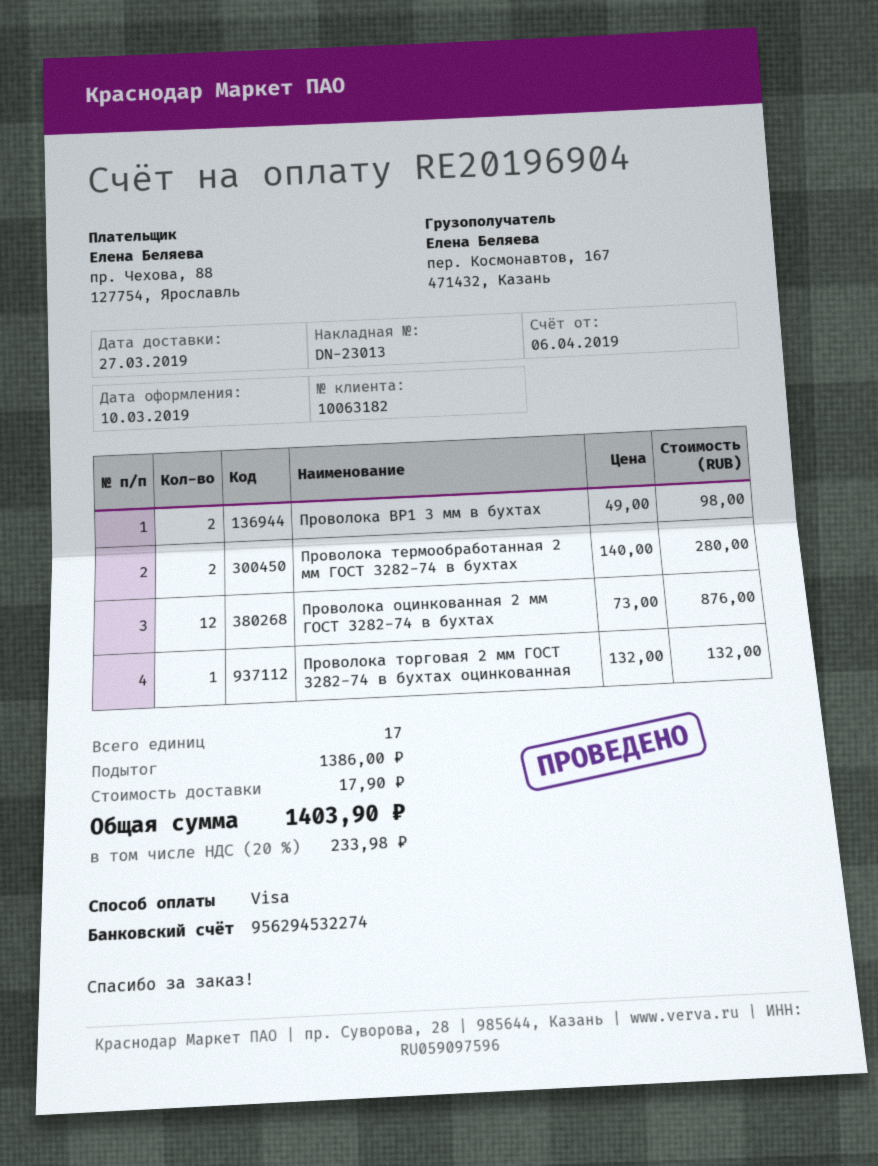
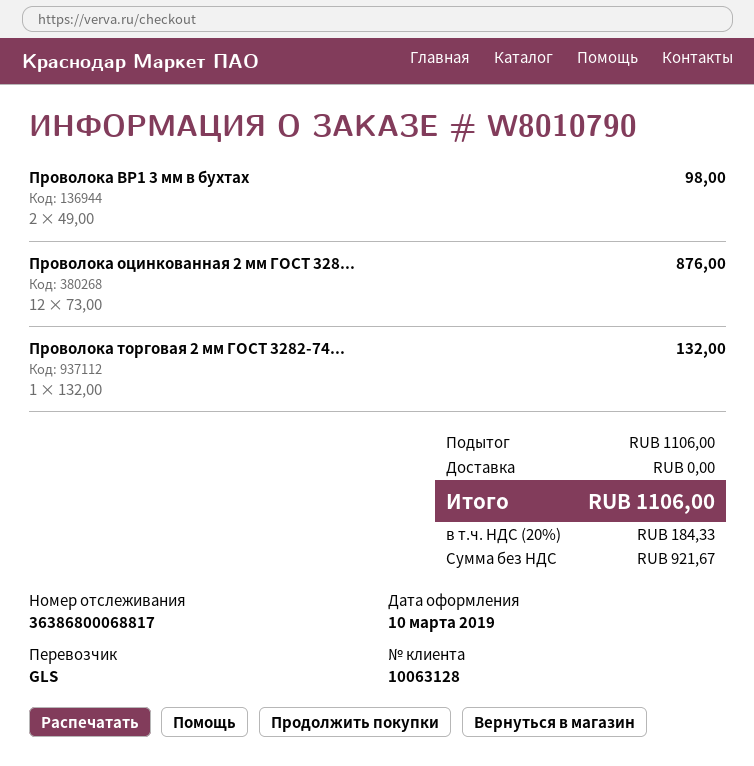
customer number: 10063182 -> 10063128
Проволока термообработанная 2 мм ГОСТ 3282-74 в бухтах: 2 x 140.00 = 280.00 -> none
subtotal: 1386.00 -> 1106.00
shipping: 17.90 -> 0.00
tax: 20% = 233.98 -> 20% = 184.33
total: 1403.90 -> 1106.00

